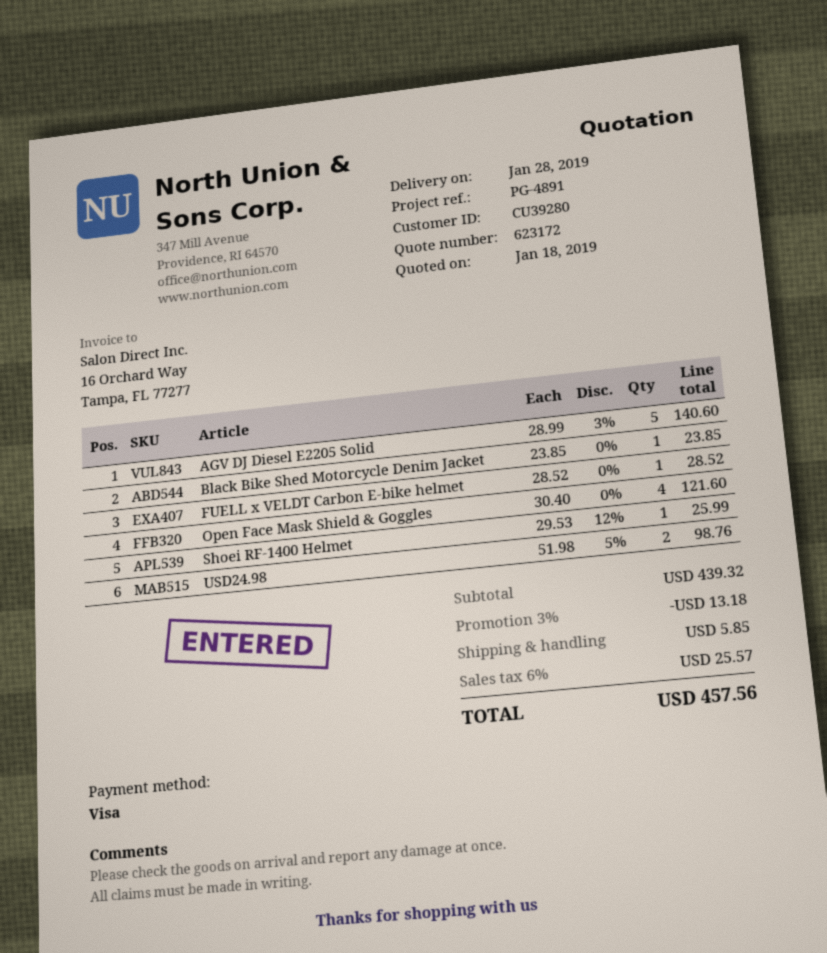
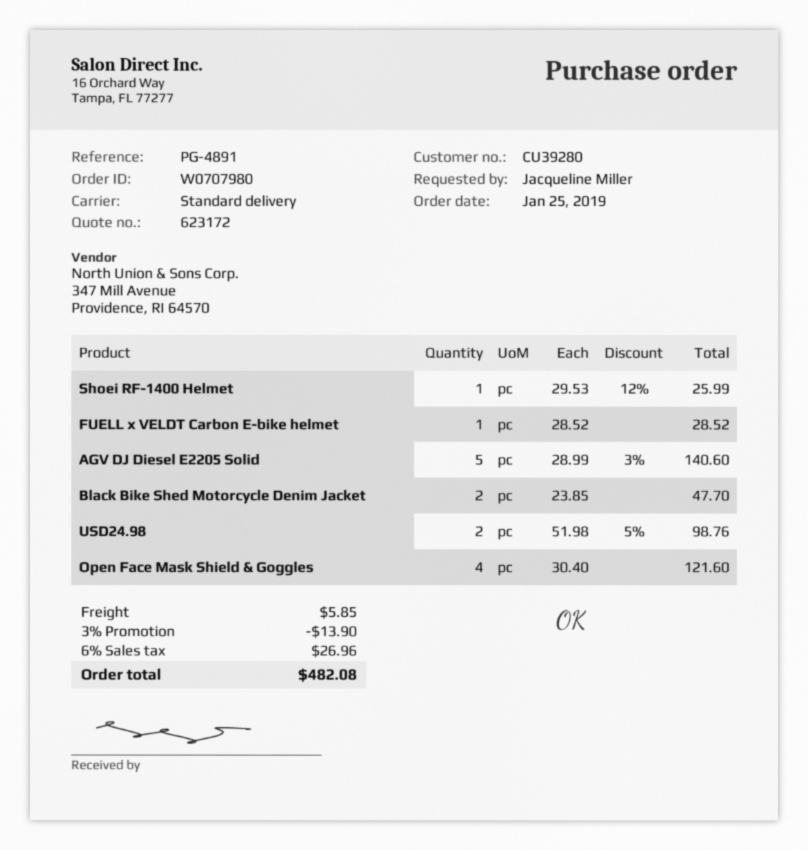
Black Bike Shed Motorcycle Denim Jacket: 1 x 23.85 = 23.85 -> 2 x 23.85 = 47.70
discount: 3% = 13.18 -> 3% = 13.90
tax: 6% = 25.57 -> 6% = 26.96
total: 457.56 -> 482.08

